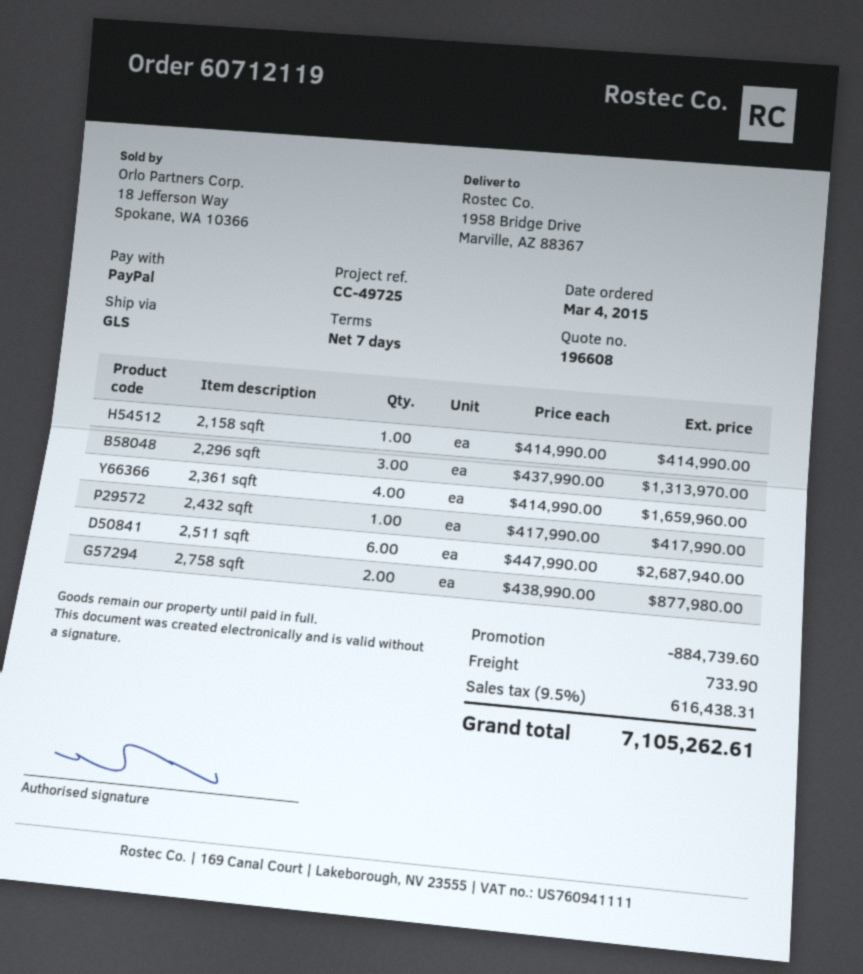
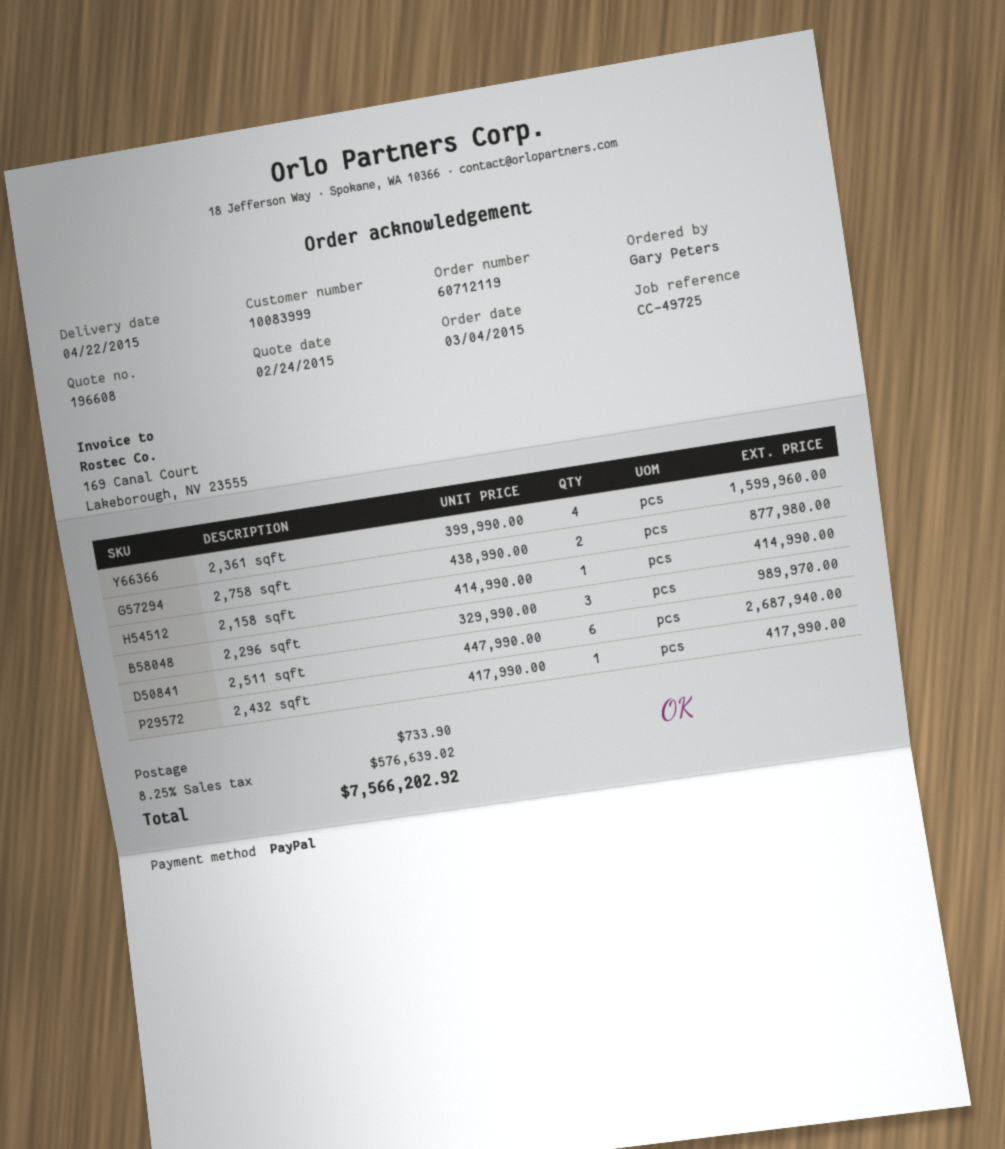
2,296 sqft: 3 x 437990.00 = 1313970.00 -> 3 x 329990.00 = 989970.00
2,361 sqft: 4 x 414990.00 = 1659960.00 -> 4 x 399990.00 = 1599960.00
discount: 884739.60 -> none
tax: 9.5% = 616438.31 -> 8.25% = 576639.02
total: 7105262.61 -> 7566202.92

